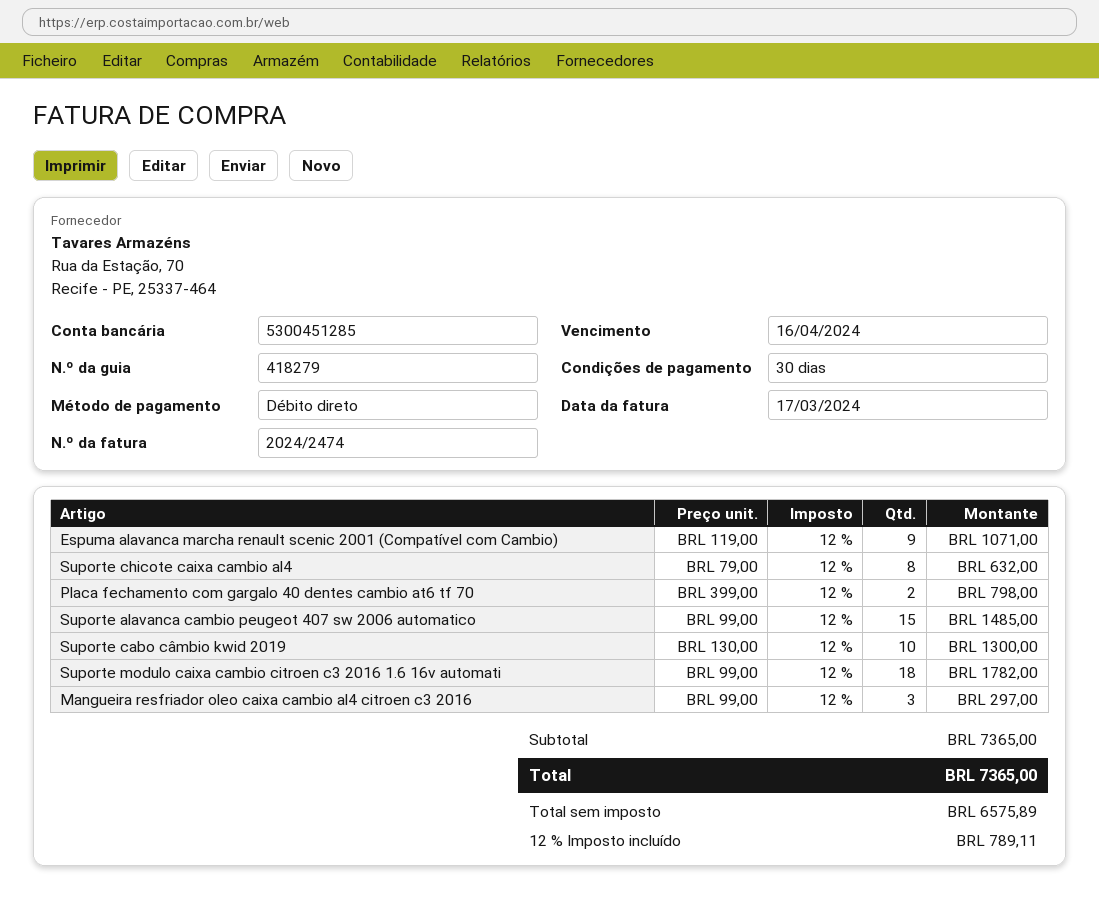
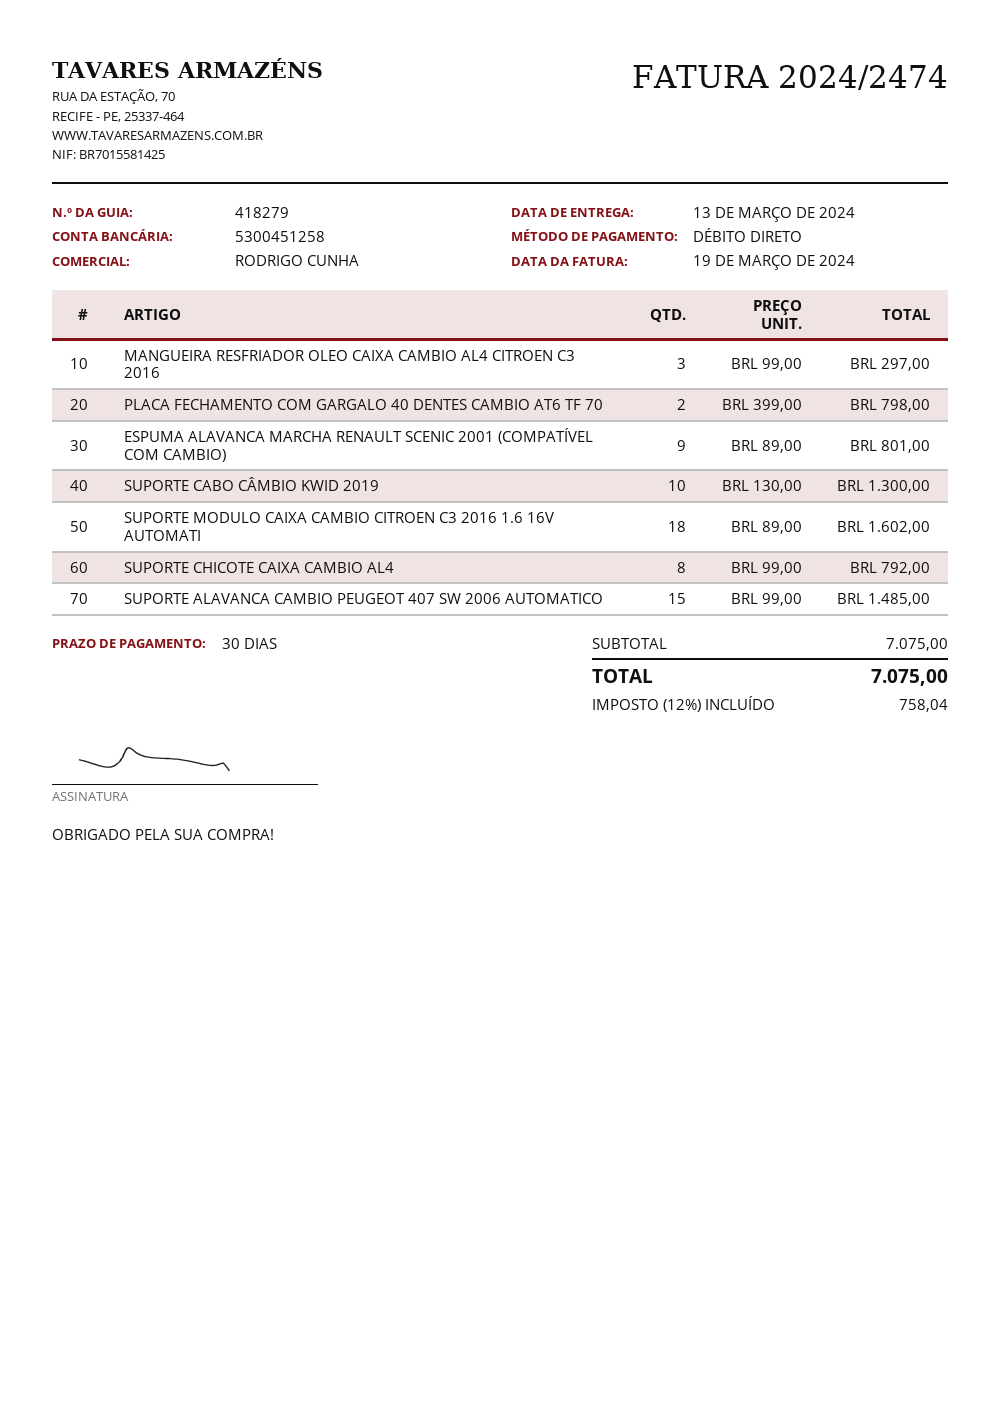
invoice date: 2024-03-17 -> 2024-03-19
bank account: 5300451285 -> 5300451258
Espuma alavanca marcha renault scenic 2001 (Compatível com Cambio): 9 x 119.00 = 1071.00 -> 9 x 89.00 = 801.00
Suporte chicote caixa cambio al4: 8 x 79.00 = 632.00 -> 8 x 99.00 = 792.00
Suporte modulo caixa cambio citroen c3 2016 1.6 16v automati: 18 x 99.00 = 1782.00 -> 18 x 89.00 = 1602.00
subtotal: 7365.00 -> 7075.00
tax: 12% = 789.11 -> 12% = 758.04
total: 7365.00 -> 7075.00

